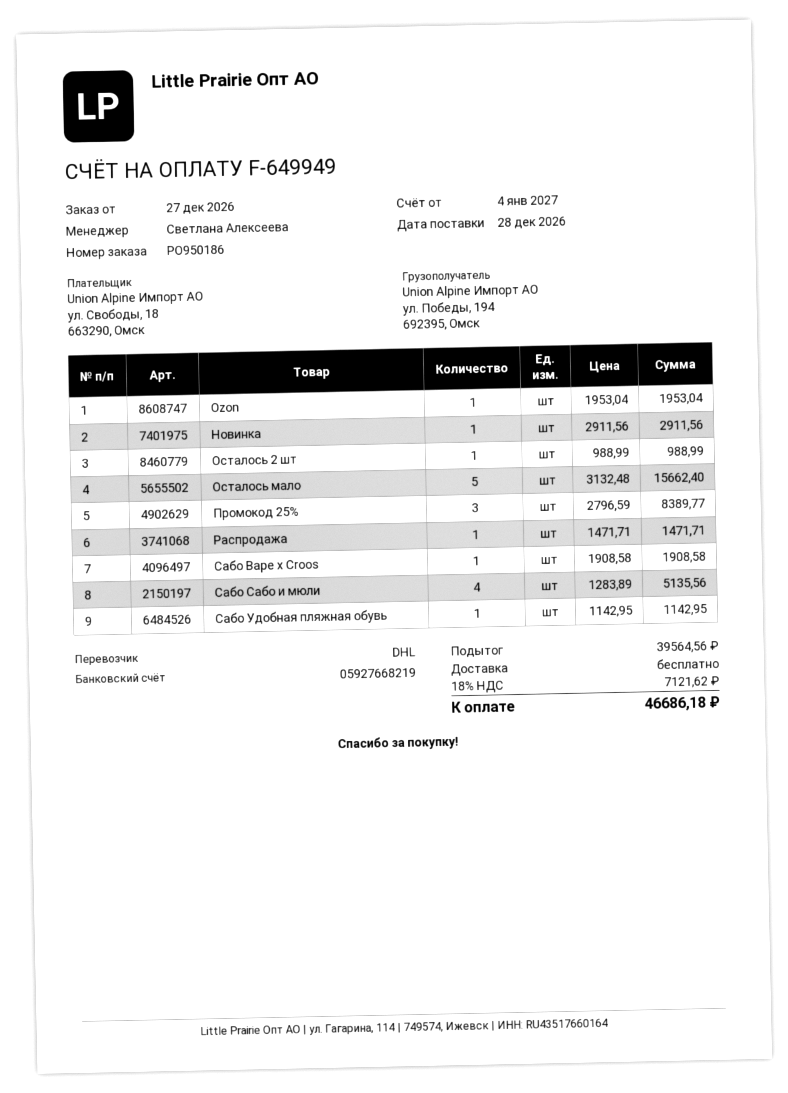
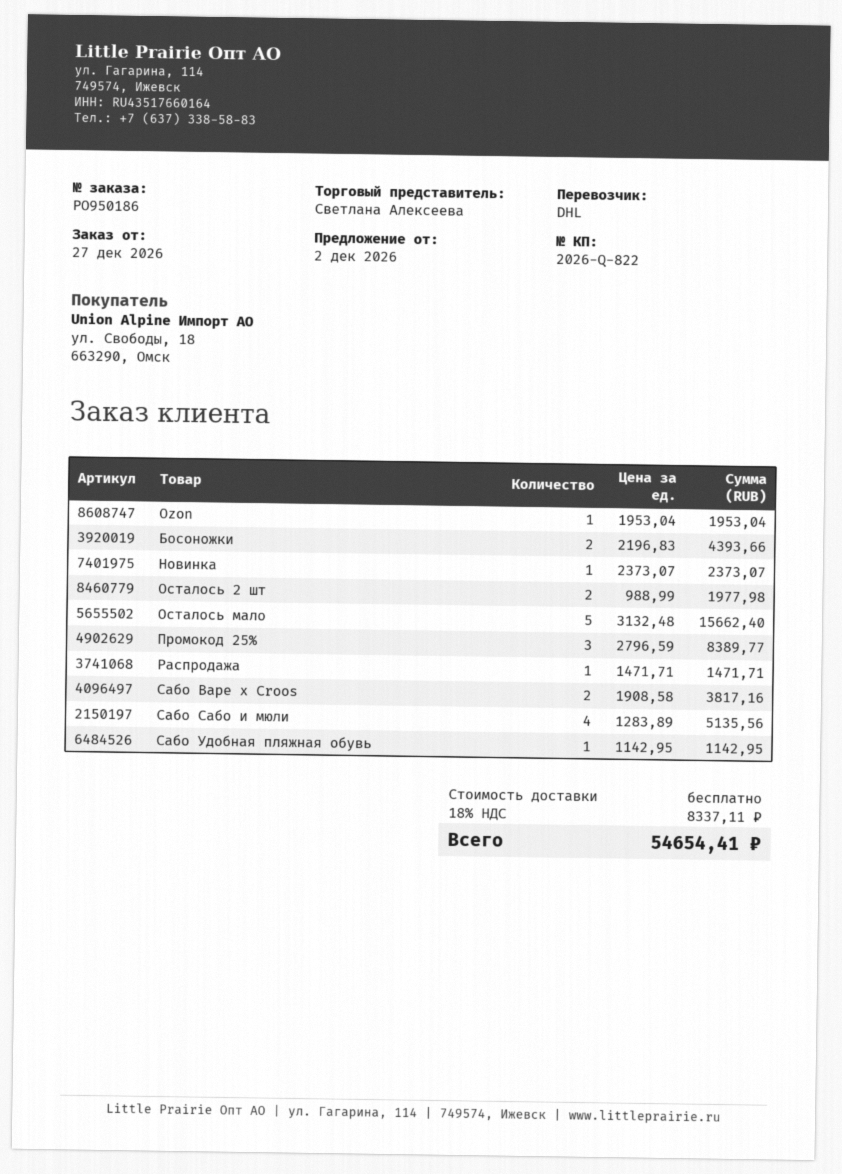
Новинка: 1 x 2911.56 = 2911.56 -> 1 x 2373.07 = 2373.07
Осталось 2 шт: 1 x 988.99 = 988.99 -> 2 x 988.99 = 1977.98
Сабо Bape x Croos: 1 x 1908.58 = 1908.58 -> 2 x 1908.58 = 3817.16
Босоножки: none -> 2 x 2196.83 = 4393.66
tax: 18% = 7121.62 -> 18% = 8337.11
total: 46686.18 -> 54654.41

